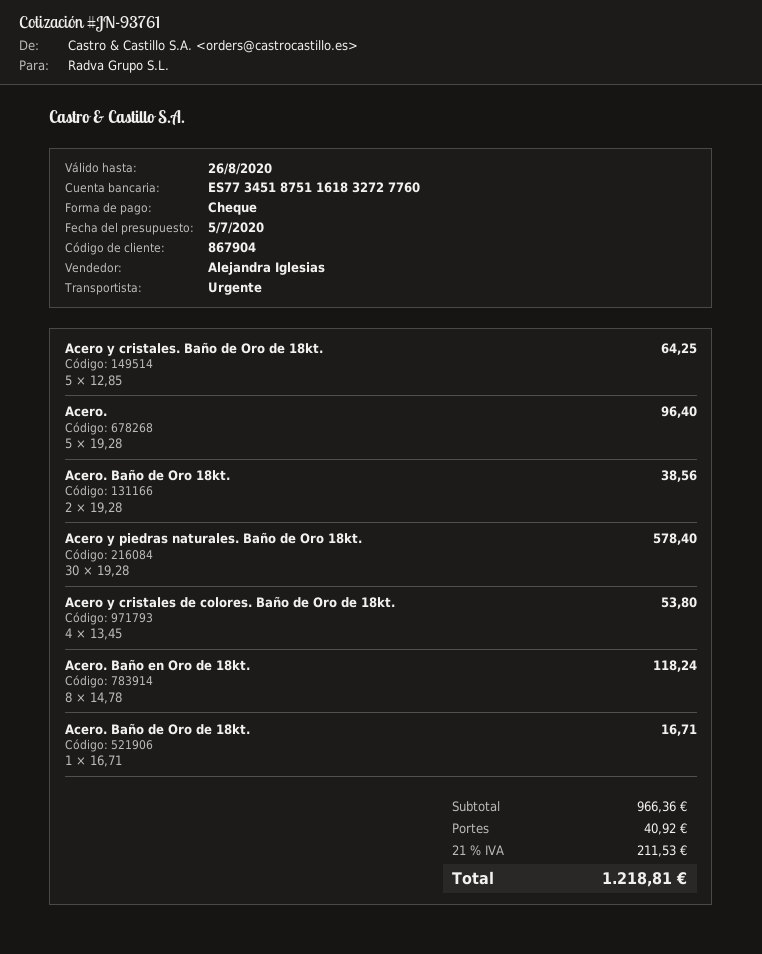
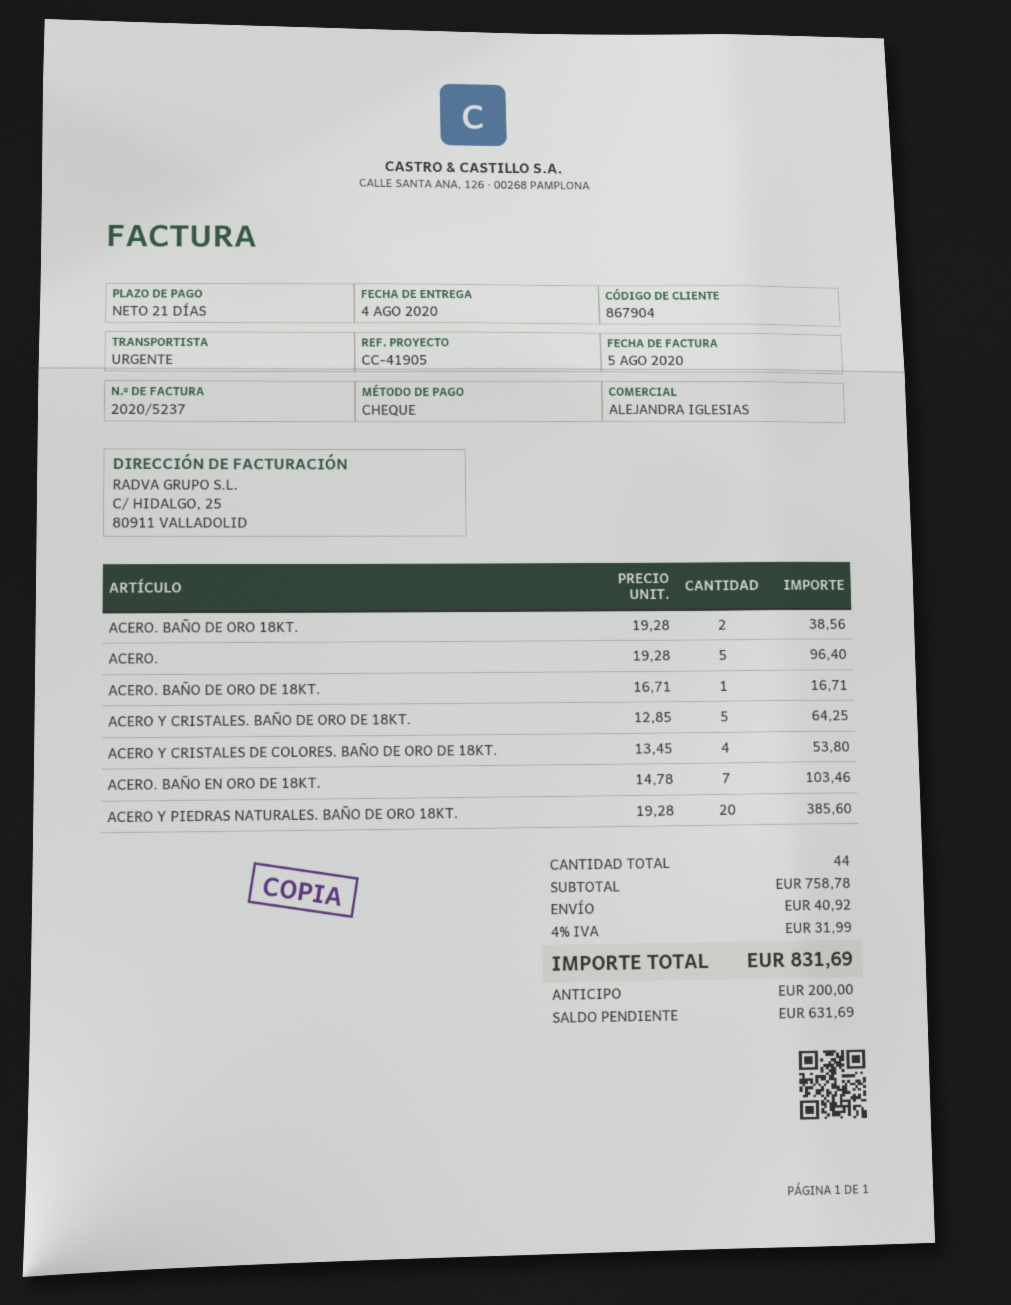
Acero y piedras naturales. Baño de Oro 18kt.: 30 x 19.28 = 578.40 -> 20 x 19.28 = 385.60
Acero. Baño en Oro de 18kt.: 8 x 14.78 = 118.24 -> 7 x 14.78 = 103.46
subtotal: 966.36 -> 758.78
tax: 21% = 211.53 -> 4% = 31.99
total: 1218.81 -> 831.69

